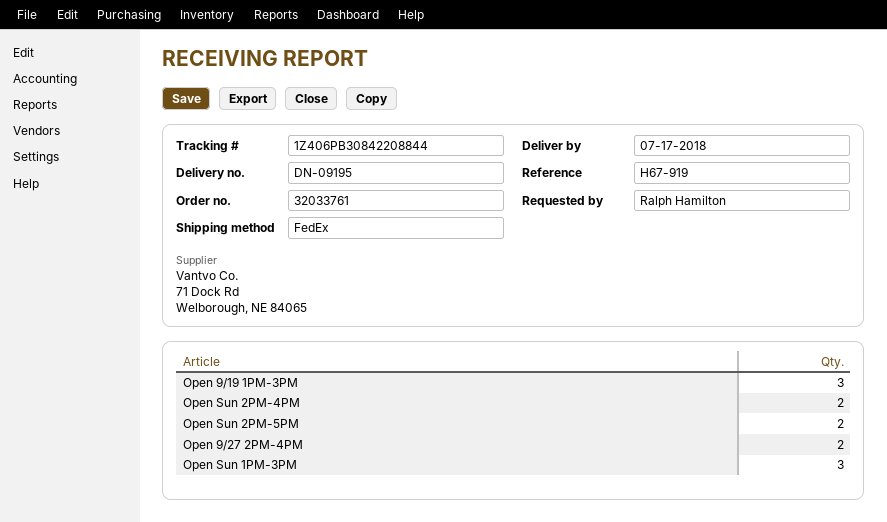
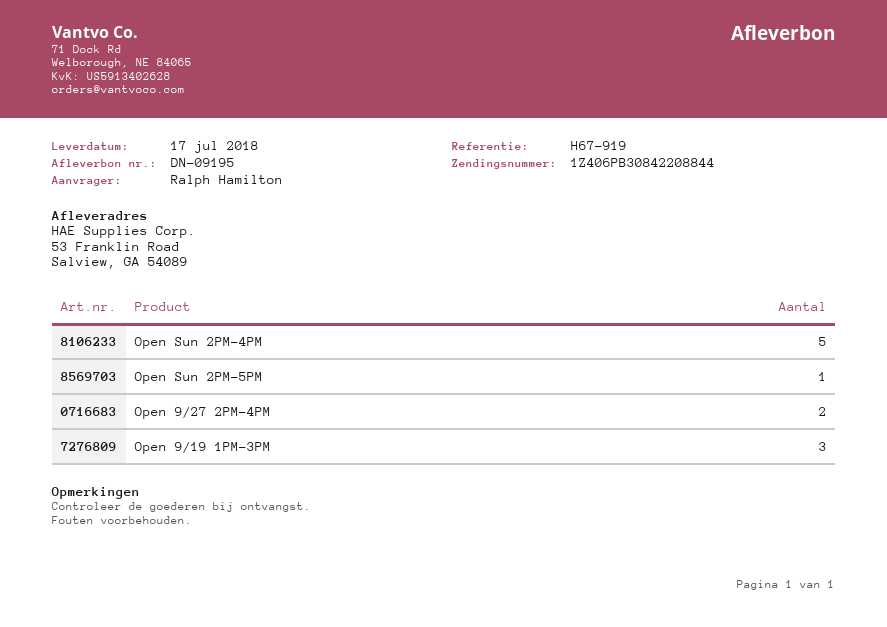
Open Sun 2PM-4PM: 2 -> 5
Open Sun 2PM-5PM: 2 -> 1
Open Sun 1PM-3PM: 3 -> none

